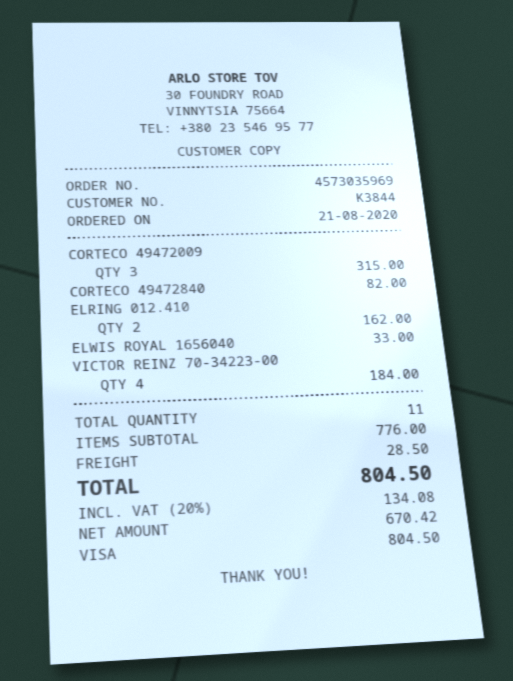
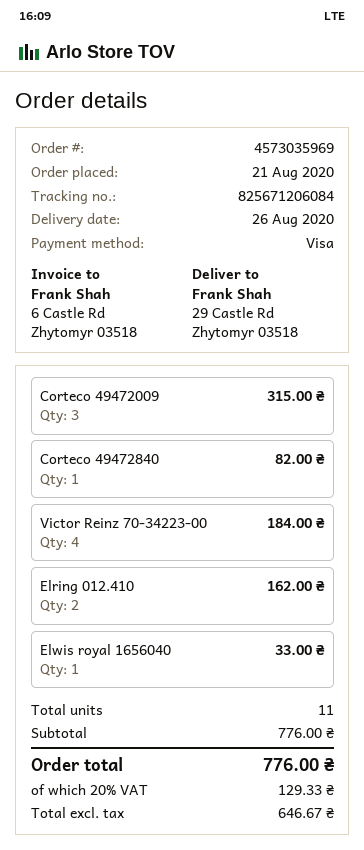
shipping: 28.50 -> none
net: 670.42 -> 646.67
tax: 20% = 134.08 -> 20% = 129.33
total: 804.50 -> 776.00

